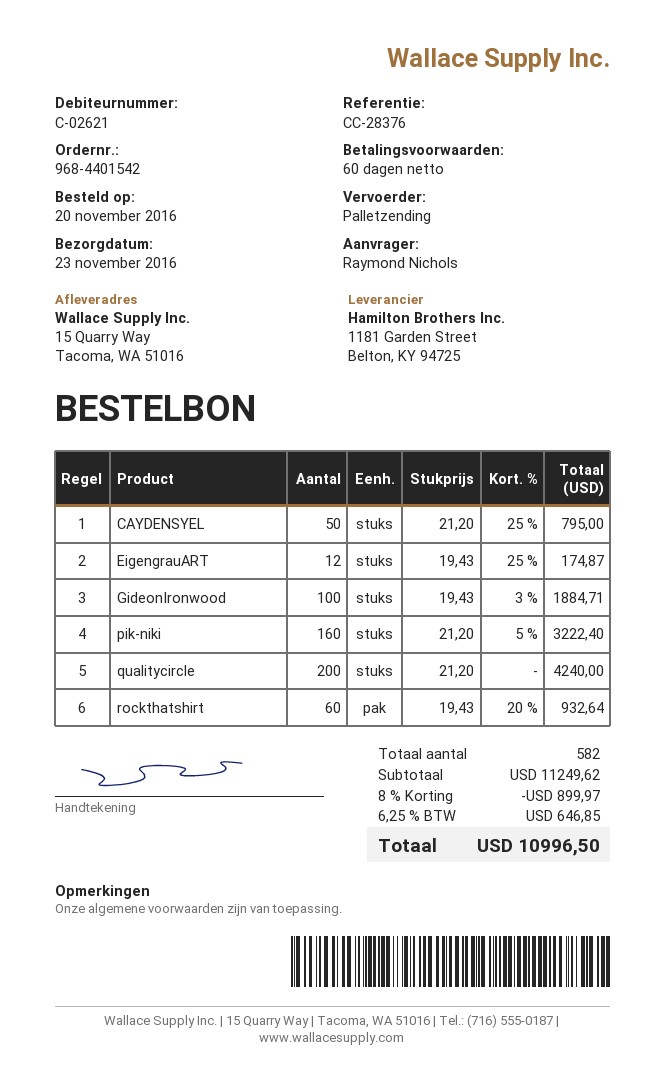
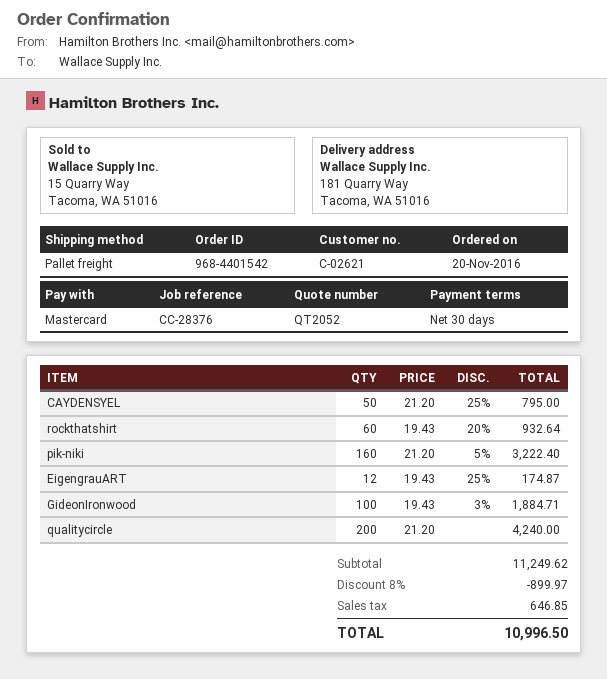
payment terms: 60 days -> 30 days
ship to: 15 Quarry Way, Tacoma, WA 51016 -> 181 Quarry Way, Tacoma, WA 51016

